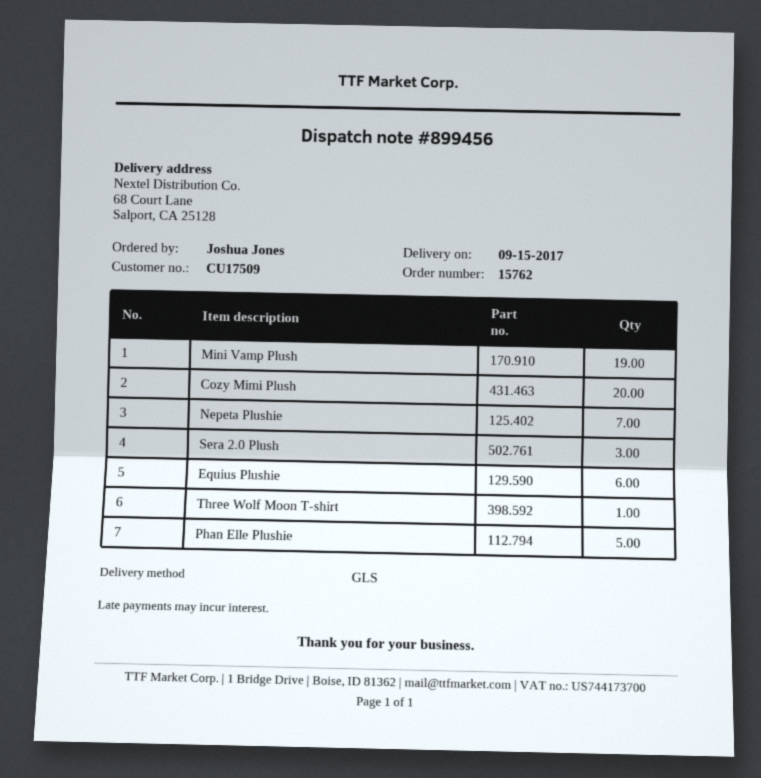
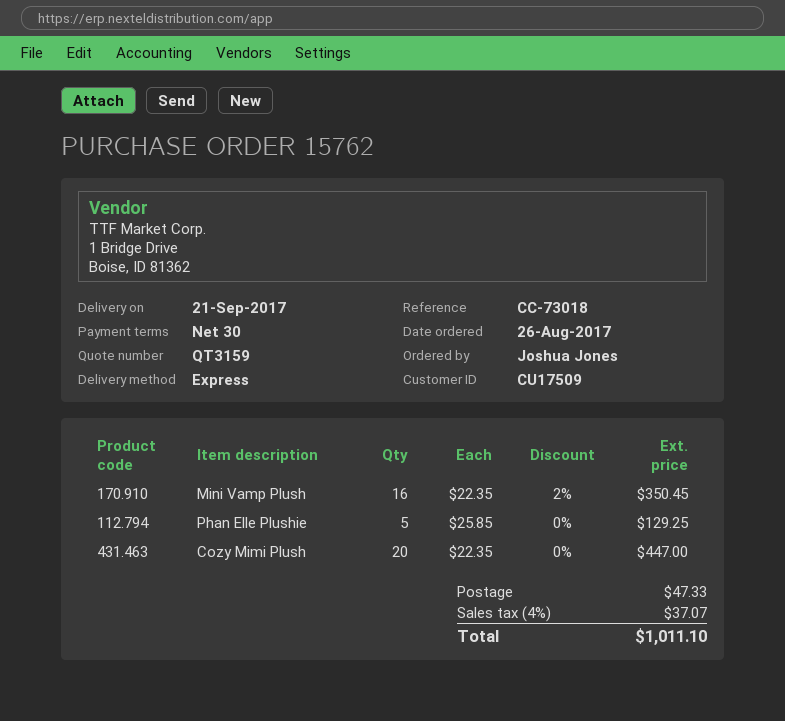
delivery date: 2017-09-15 -> 2017-09-21
shipping method: GLS -> express
Mini Vamp Plush: 19 -> 16
Nepeta Plushie: 7 -> none
Sera 2.0 Plush: 3 -> none
Equius Plushie: 6 -> none
Three Wolf Moon T-shirt: 1 -> none

